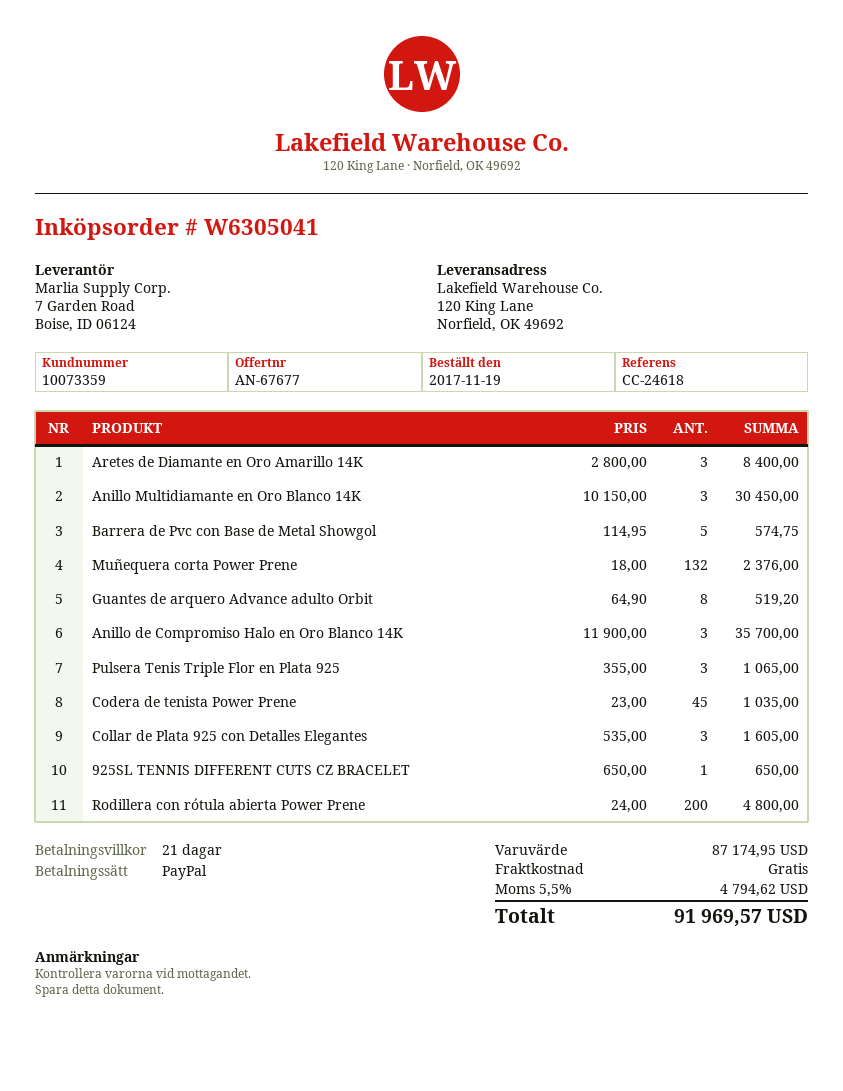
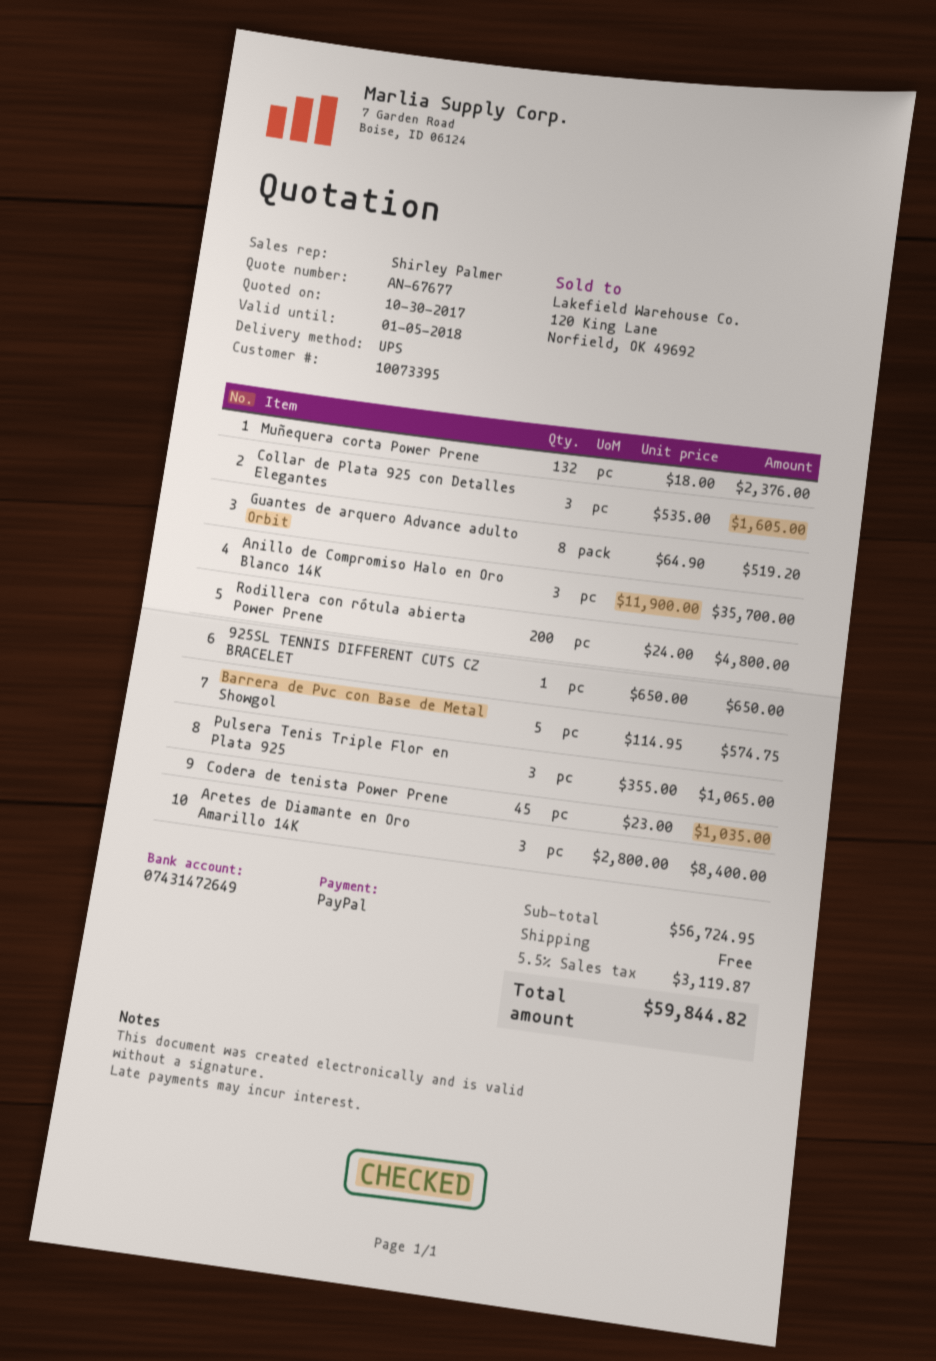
customer number: 10073359 -> 10073395
Anillo Multidiamante en Oro Blanco 14K: 3 x 10150.00 = 30450.00 -> none
subtotal: 87174.95 -> 56724.95
tax: 5.5% = 4794.62 -> 5.5% = 3119.87
total: 91969.57 -> 59844.82

